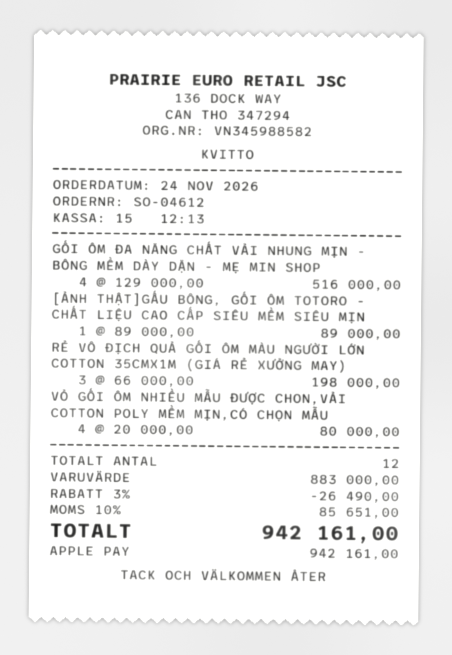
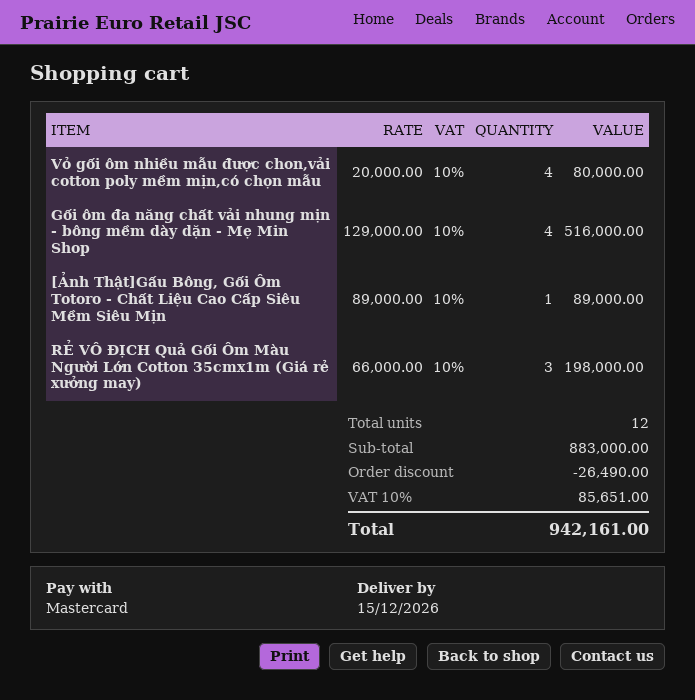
payment method: Apple Pay -> Mastercard

